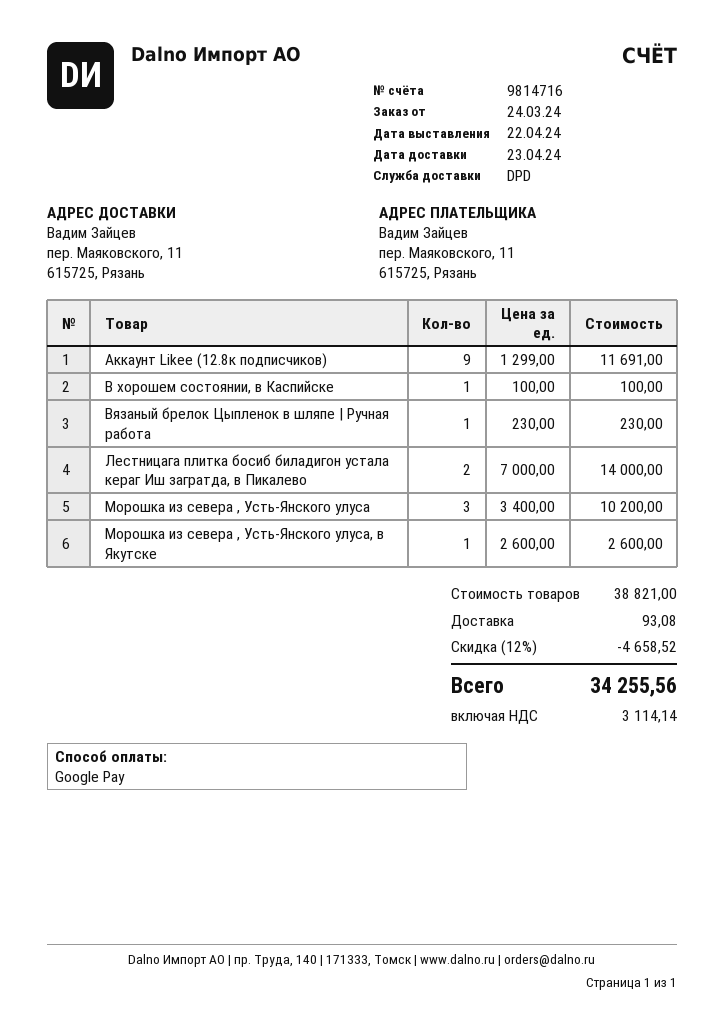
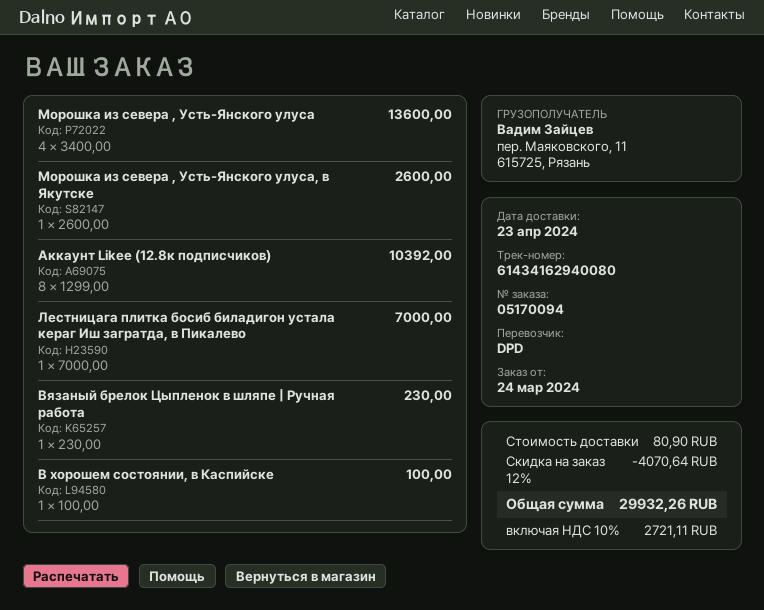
Аккаунт Likee (12.8к подписчиков): 9 x 1299.00 = 11691.00 -> 8 x 1299.00 = 10392.00
Лестницага плитка босиб биладигон устала кераг Иш загратда, в Пикалево: 2 x 7000.00 = 14000.00 -> 1 x 7000.00 = 7000.00
Морошка из севера , Усть-Янского улуса: 3 x 3400.00 = 10200.00 -> 4 x 3400.00 = 13600.00
discount: 12% = 4658.52 -> 12% = 4070.64
shipping: 93.08 -> 80.90
tax: 3114.14 -> 2721.11
total: 34255.56 -> 29932.26

